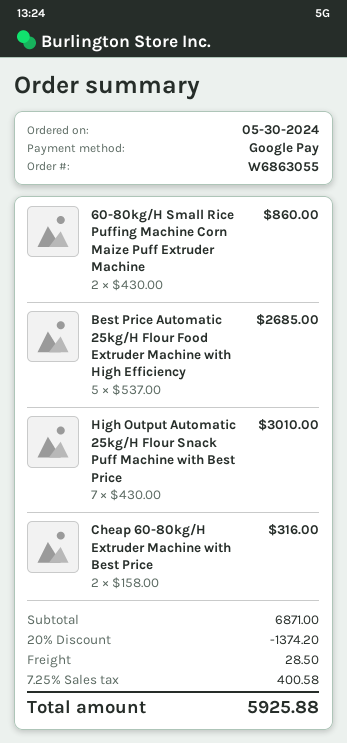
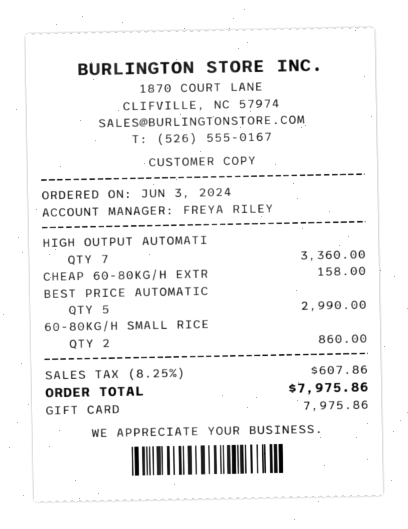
order date: 2024-05-30 -> 2024-06-03
payment method: Google Pay -> gift card
Best Price Automatic 25kg/H Flour Food Extruder Machine with High Efficiency: 5 for 2685.00 -> 5 for 2990.00
High Output Automatic 25kg/H Flour Snack Puff Machine with Best Price: 7 for 3010.00 -> 7 for 3360.00
Cheap 60-80kg/H Extruder Machine with Best Price: 2 for 316.00 -> 1 for 158.00
discount: 20% = 1374.20 -> none
shipping: 28.50 -> none
tax: 7.25% = 400.58 -> 8.25% = 607.86
total: 5925.88 -> 7975.86

